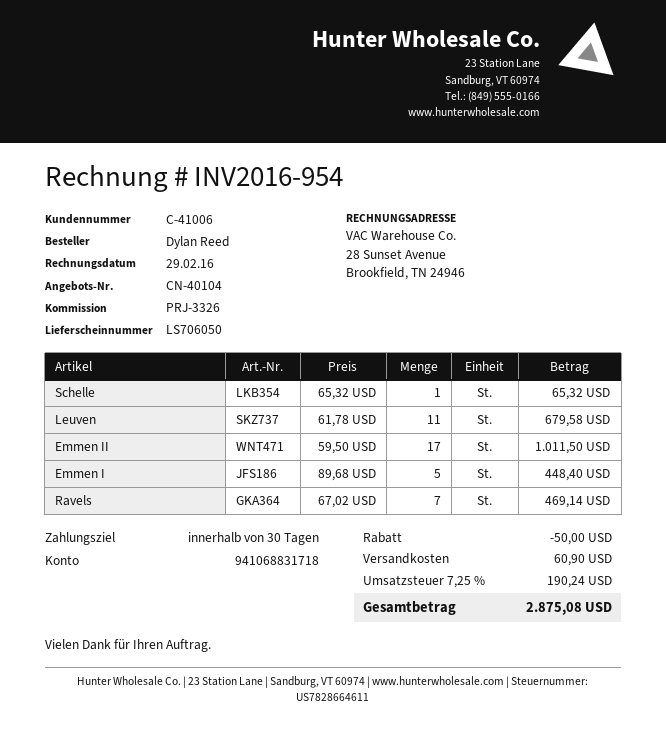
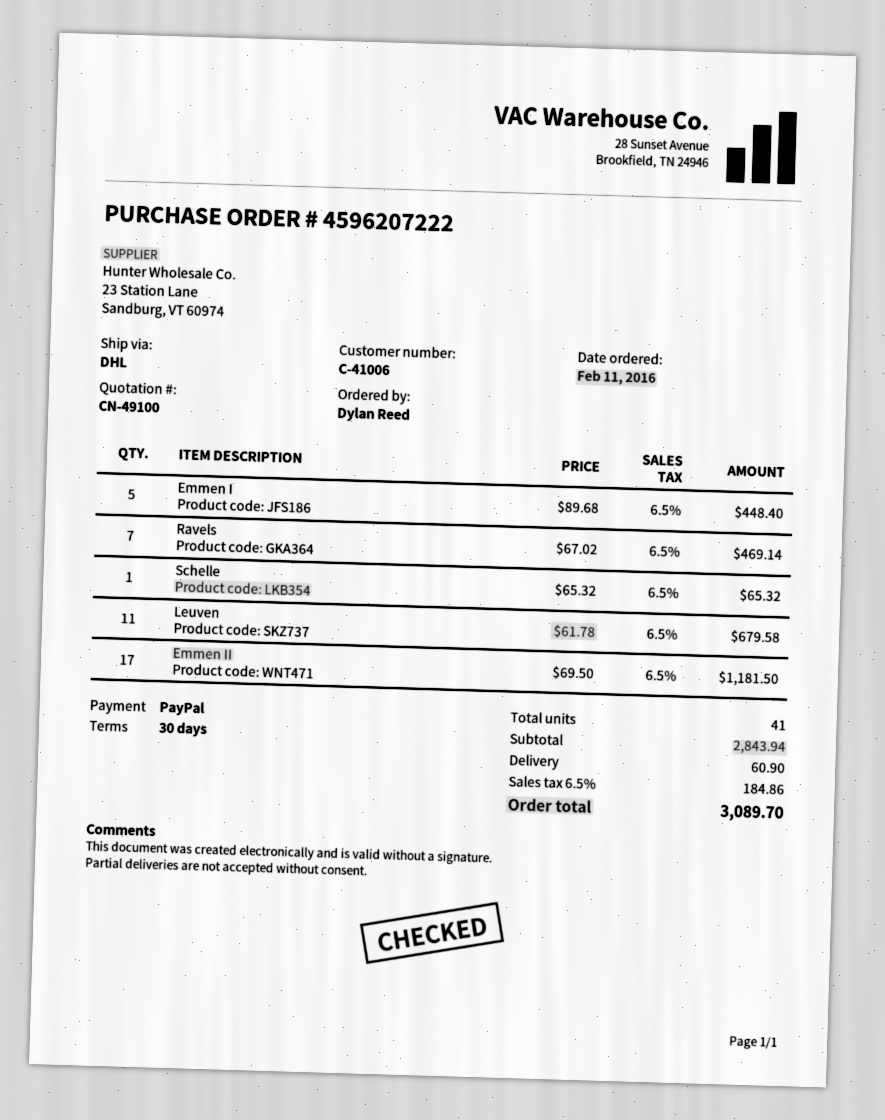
quote number: CN-40104 -> CN-49100
Emmen II: 17 x 59.50 = 1011.50 -> 17 x 69.50 = 1181.50
discount: 50.00 -> none
tax: 7.25% = 190.24 -> 6.5% = 184.86
total: 2875.08 -> 3089.70

